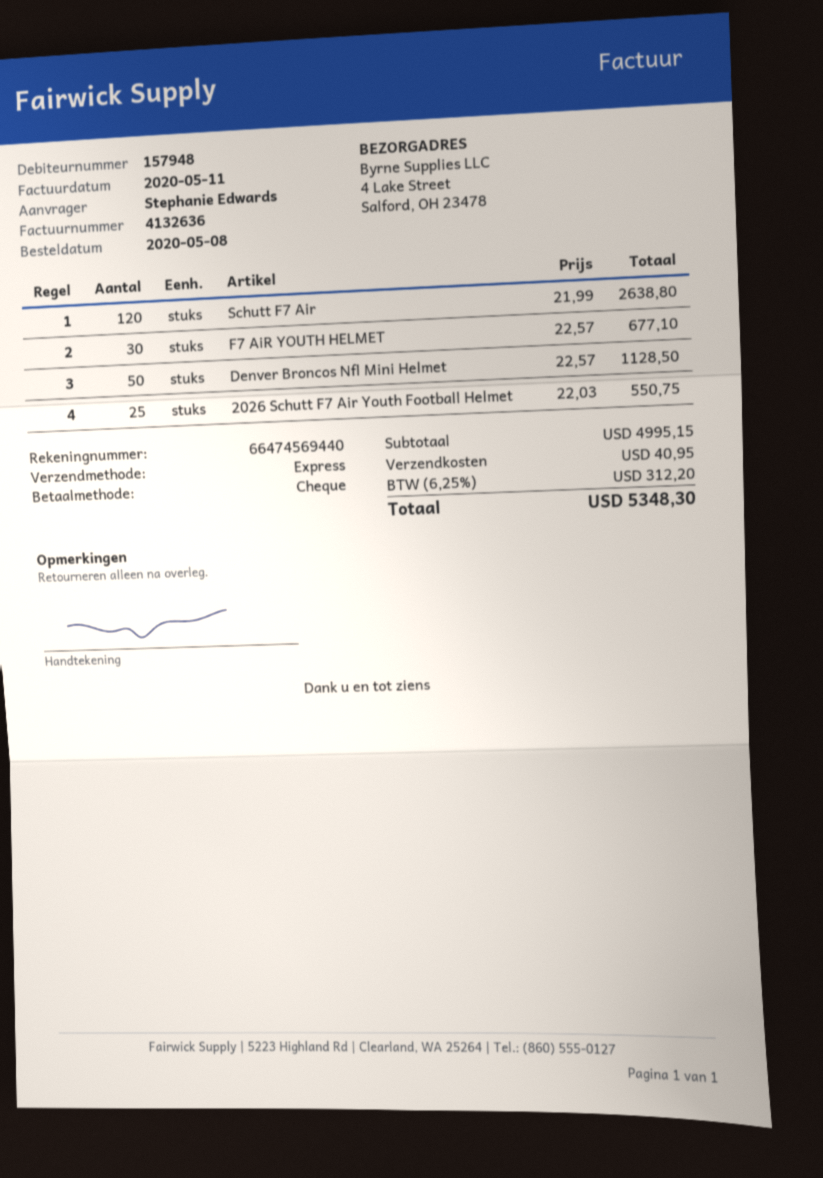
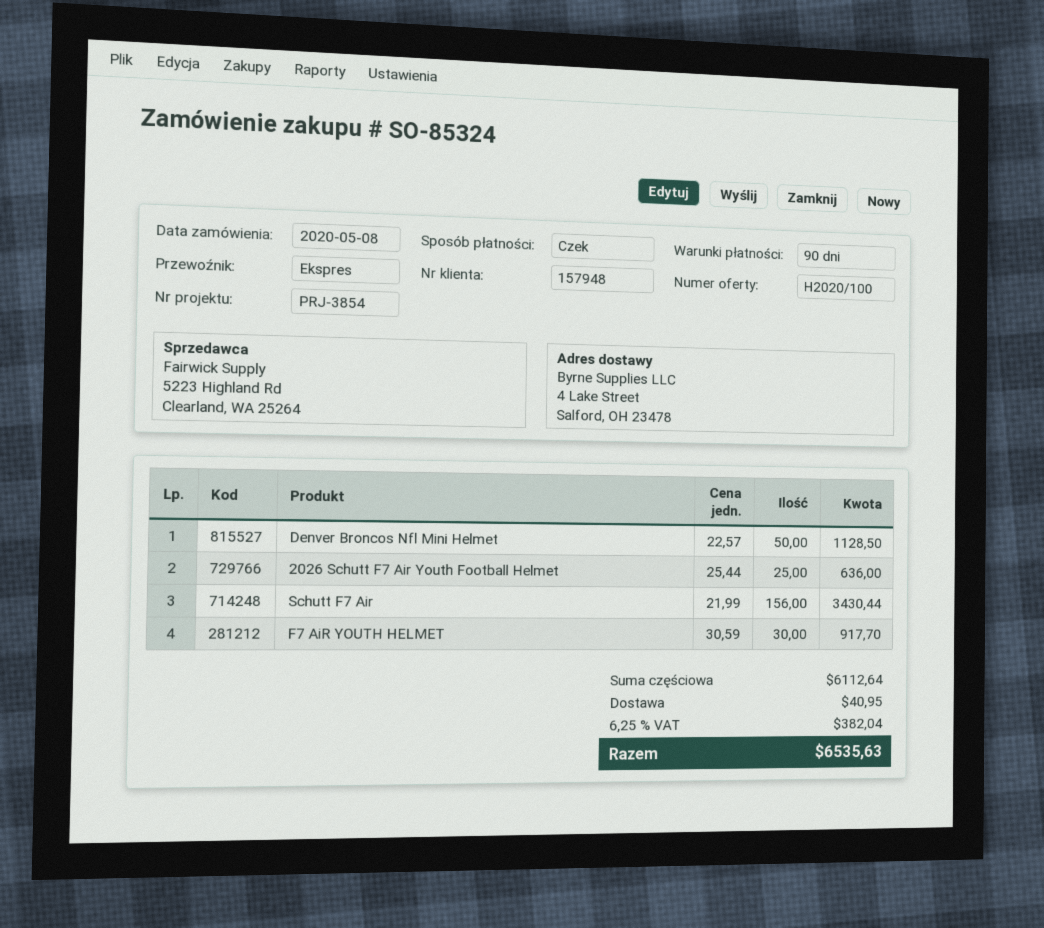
Schutt F7 Air: 120 x 21.99 = 2638.80 -> 156 x 21.99 = 3430.44
F7 AiR YOUTH HELMET: 30 x 22.57 = 677.10 -> 30 x 30.59 = 917.70
2026 Schutt F7 Air Youth Football Helmet: 25 x 22.03 = 550.75 -> 25 x 25.44 = 636.00
subtotal: 4995.15 -> 6112.64
tax: 6.25% = 312.20 -> 6.25% = 382.04
total: 5348.30 -> 6535.63

